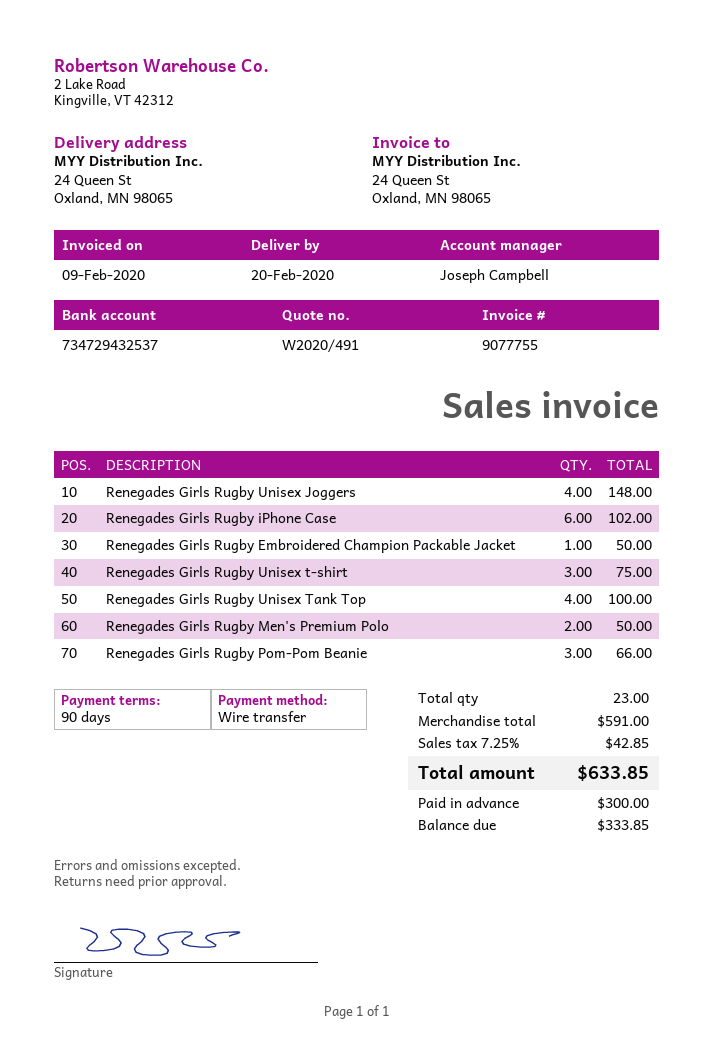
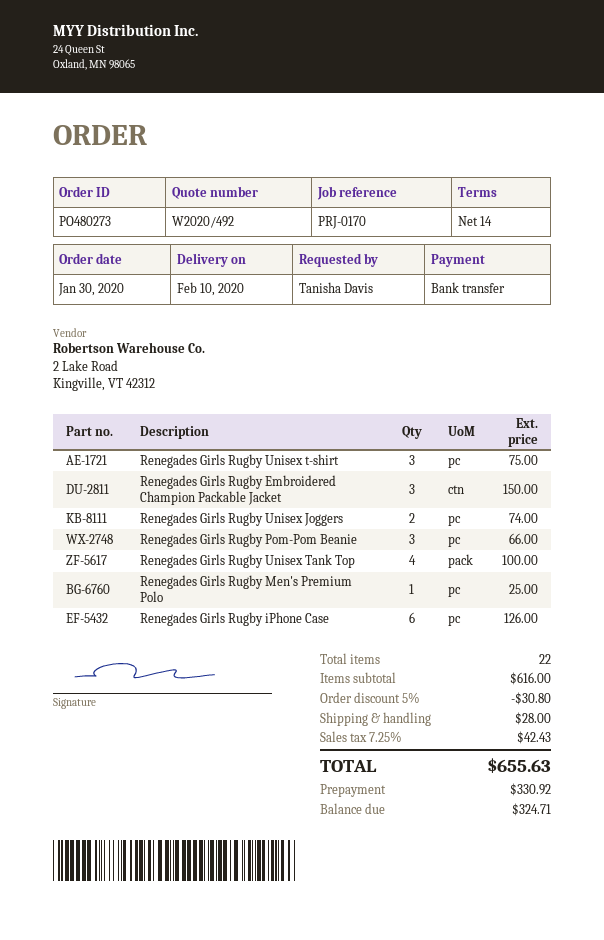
quote number: W2020/491 -> W2020/492
delivery date: 2020-02-20 -> 2020-02-10
payment terms: 90 days -> 14 days
Renegades Girls Rugby Unisex Joggers: 4 for 148.00 -> 2 for 74.00
Renegades Girls Rugby iPhone Case: 6 for 102.00 -> 6 for 126.00
Renegades Girls Rugby Embroidered Champion Packable Jacket: 1 for 50.00 -> 3 for 150.00
Renegades Girls Rugby Men's Premium Polo: 2 for 50.00 -> 1 for 25.00
total quantity: 23 -> 22
subtotal: 591.00 -> 616.00
discount: none -> 5% = 30.80
shipping: none -> 28.00
tax: 7.25% = 42.85 -> 7.25% = 42.43
total: 633.85 -> 655.63
deposit: 300.00 -> 330.92
balance: 333.85 -> 324.71

